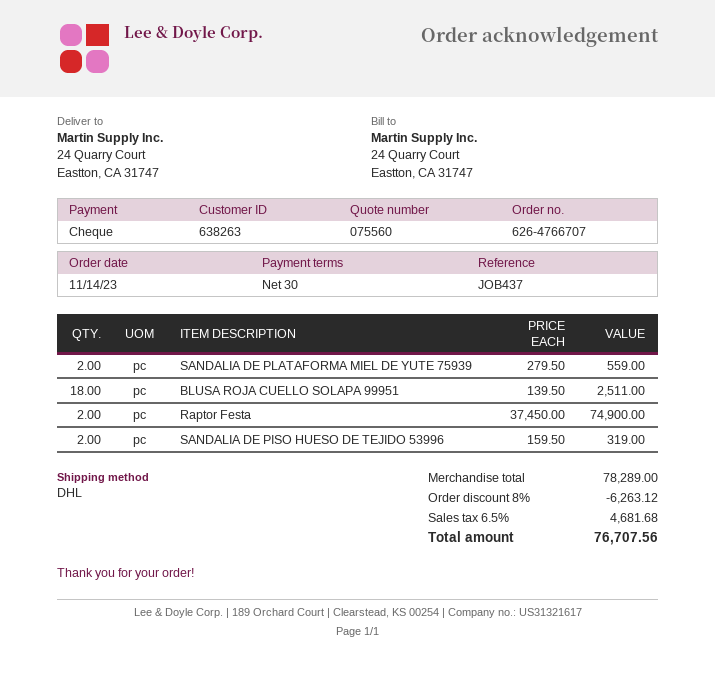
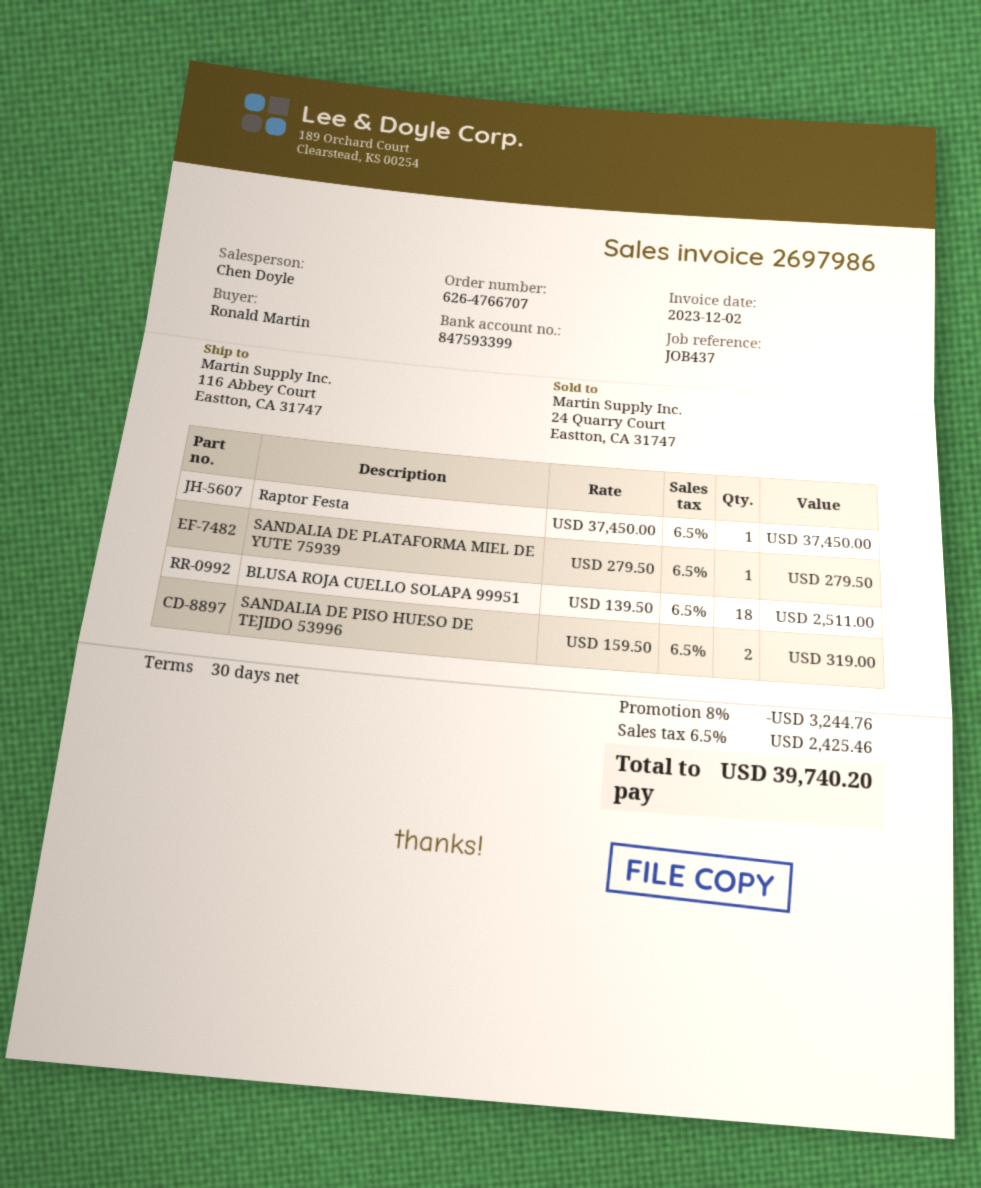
ship to: 24 Quarry Court, Eastton, CA 31747 -> 116 Abbey Court, Eastton, CA 31747
SANDALIA DE PLATAFORMA MIEL DE YUTE 75939: 2 x 279.50 = 559.00 -> 1 x 279.50 = 279.50
Raptor Festa: 2 x 37450.00 = 74900.00 -> 1 x 37450.00 = 37450.00
discount: 8% = 6263.12 -> 8% = 3244.76
tax: 6.5% = 4681.68 -> 6.5% = 2425.46
total: 76707.56 -> 39740.20

